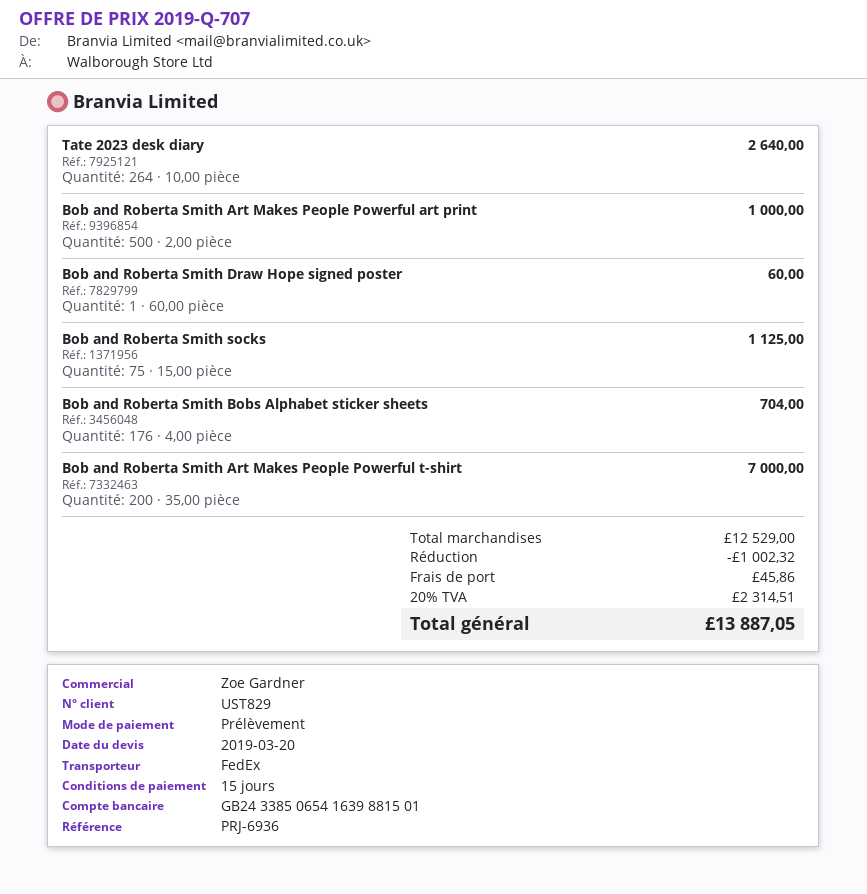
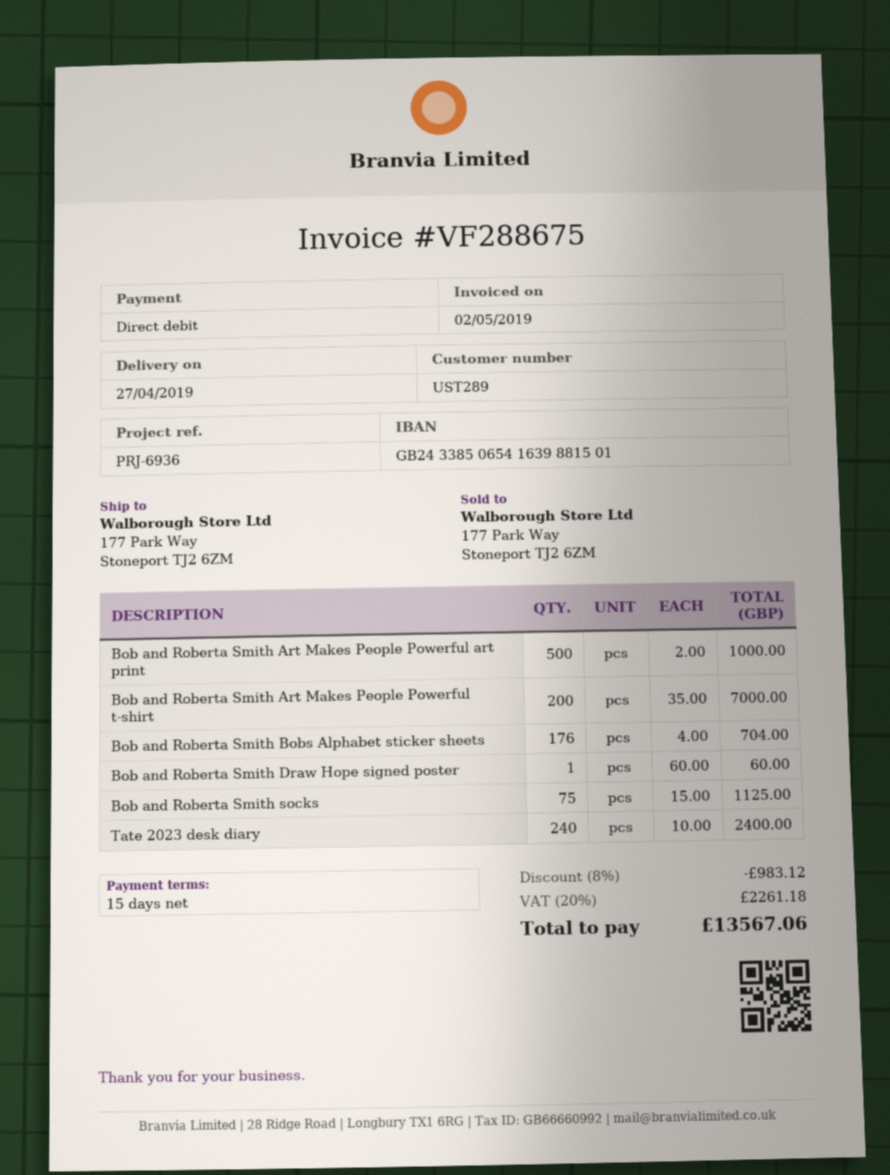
customer number: UST829 -> UST289
Tate 2023 desk diary: 264 x 10.00 = 2640.00 -> 240 x 10.00 = 2400.00
discount: 1002.32 -> 983.12
shipping: 45.86 -> none
tax: 20% = 2314.51 -> 20% = 2261.18
total: 13887.05 -> 13567.06

